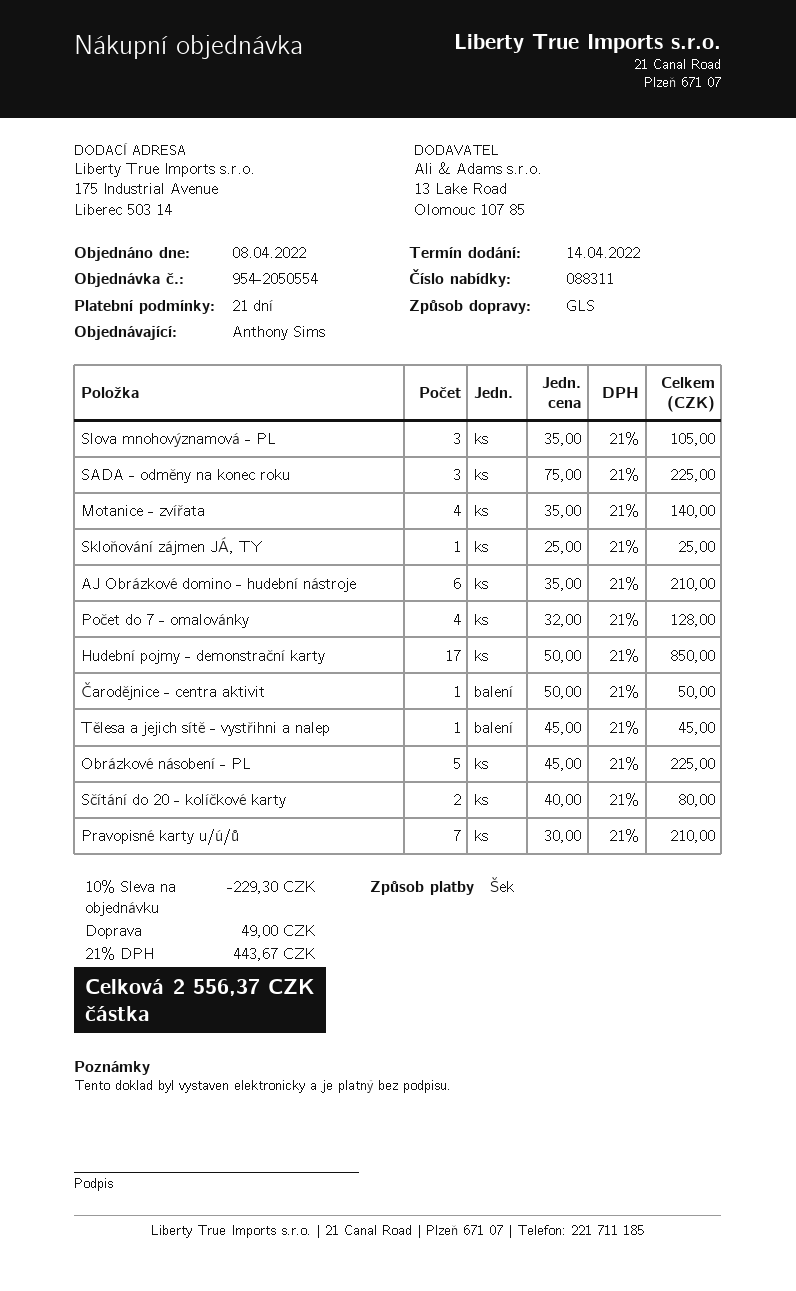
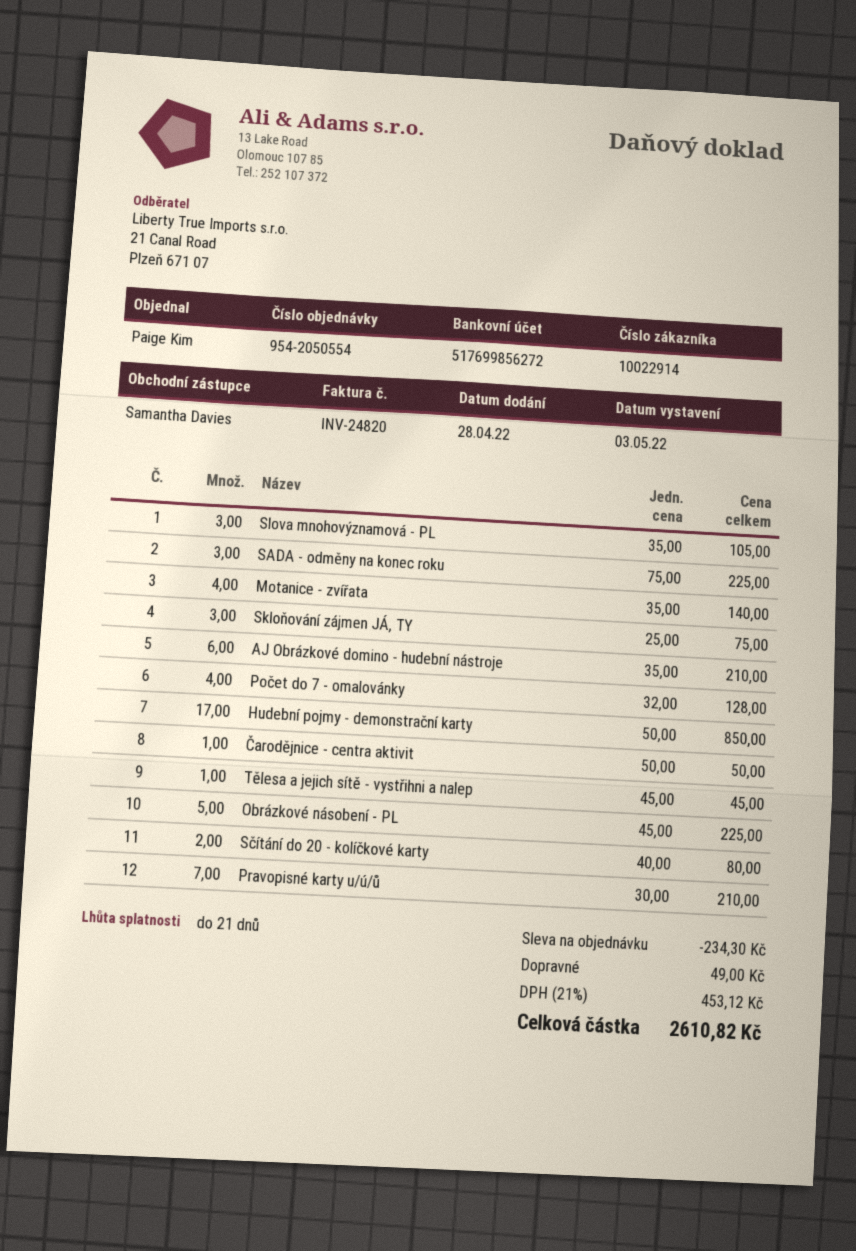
delivery date: 2022-04-14 -> 2022-04-28
ordered by: Anthony Sims -> Paige Kim
Skloňování zájmen JÁ, TY: 1 x 25.00 = 25.00 -> 3 x 25.00 = 75.00
discount: 229.30 -> 234.30
tax: 21% = 443.67 -> 21% = 453.12
total: 2556.37 -> 2610.82

